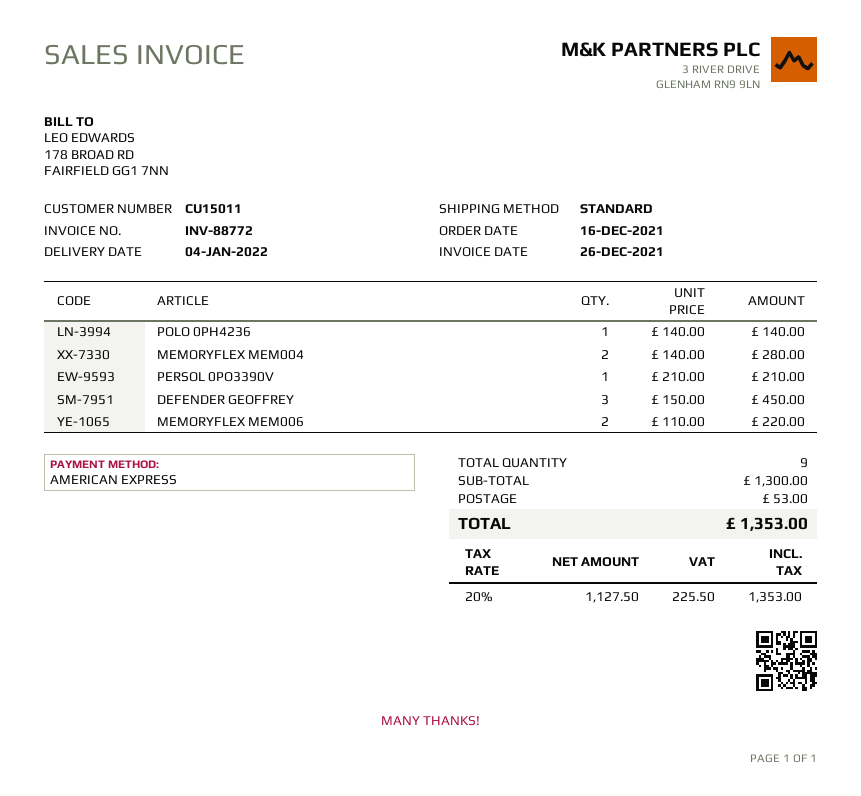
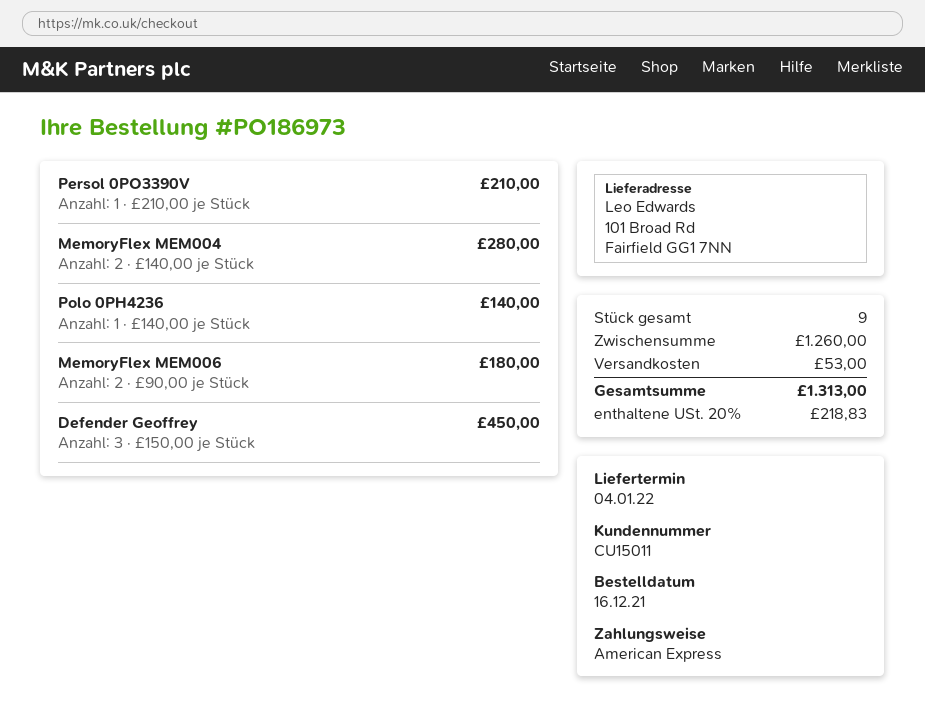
MEMORYFLEX MEM006: 2 x 110.00 = 220.00 -> 2 x 90.00 = 180.00
subtotal: 1300.00 -> 1260.00
tax: 20% = 225.50 -> 20% = 218.83
total: 1353.00 -> 1313.00

